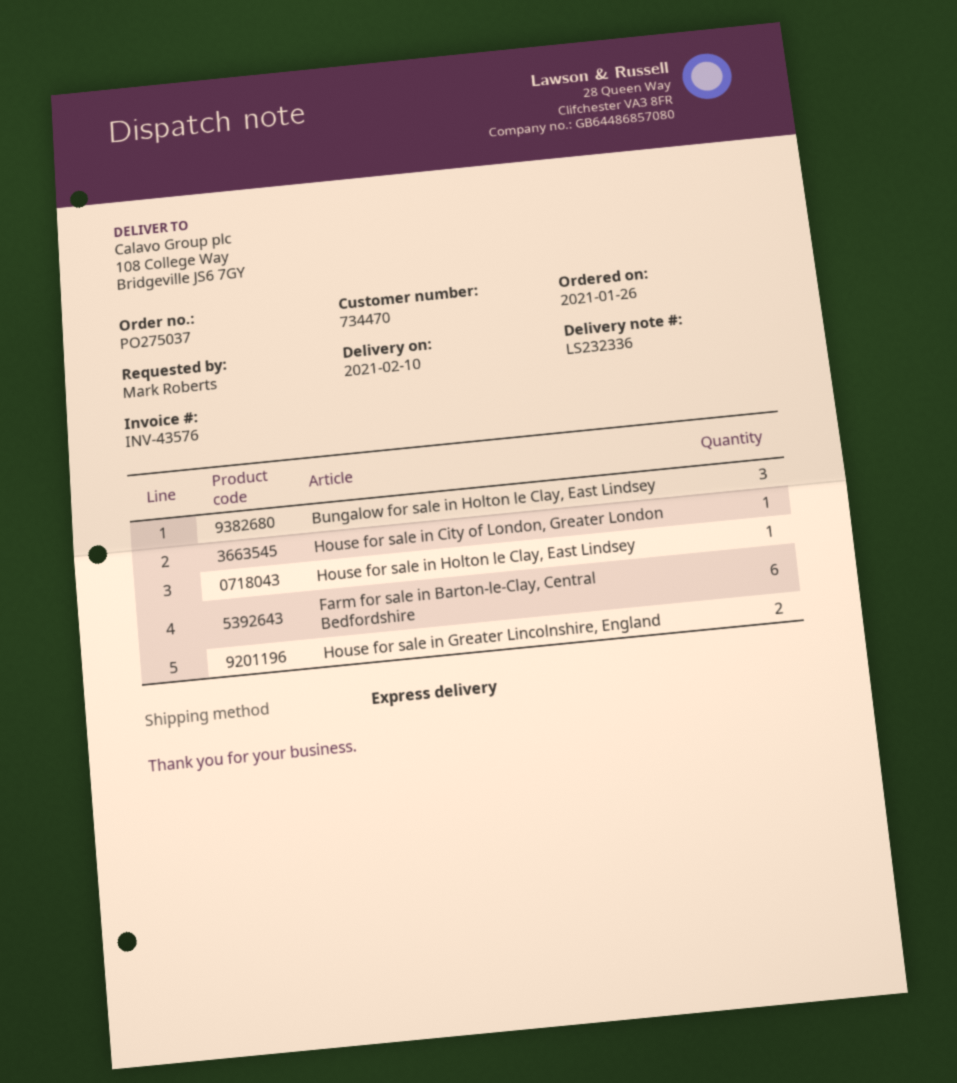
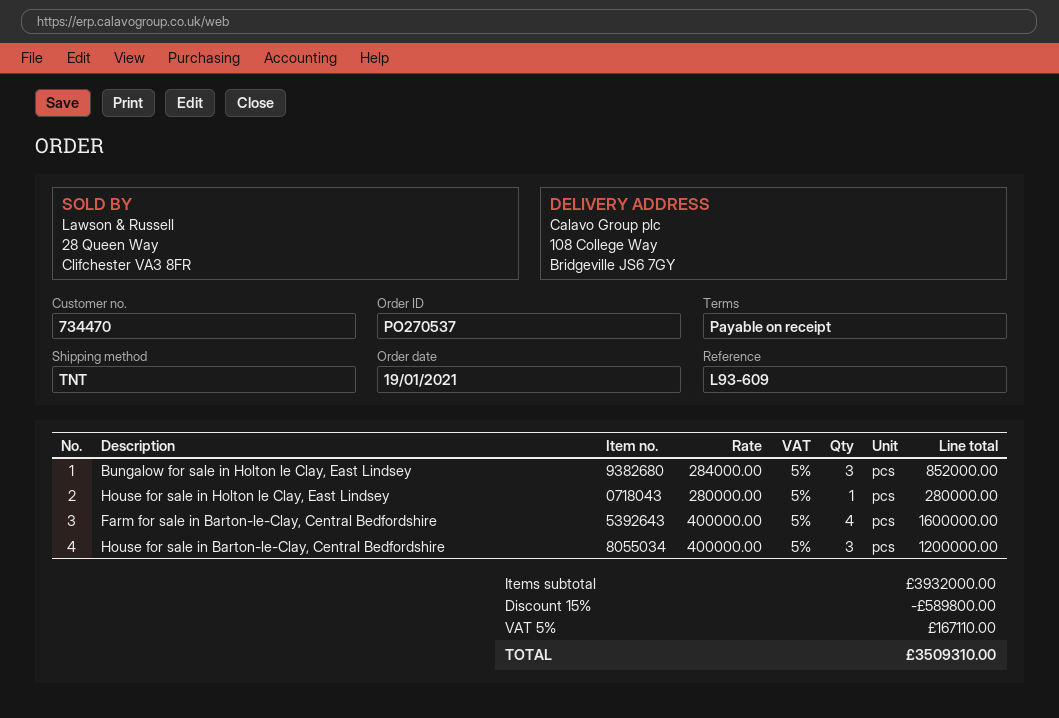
order number: PO275037 -> PO270537
order date: 2021-01-26 -> 2021-01-19
shipping method: express -> TNT
House for sale in City of London, Greater London: 1 -> none
Farm for sale in Barton-le-Clay, Central Bedfordshire: 6 -> 4
House for sale in Greater Lincolnshire, England: 2 -> none
House for sale in Barton-le-Clay, Central Bedfordshire: none -> 3

